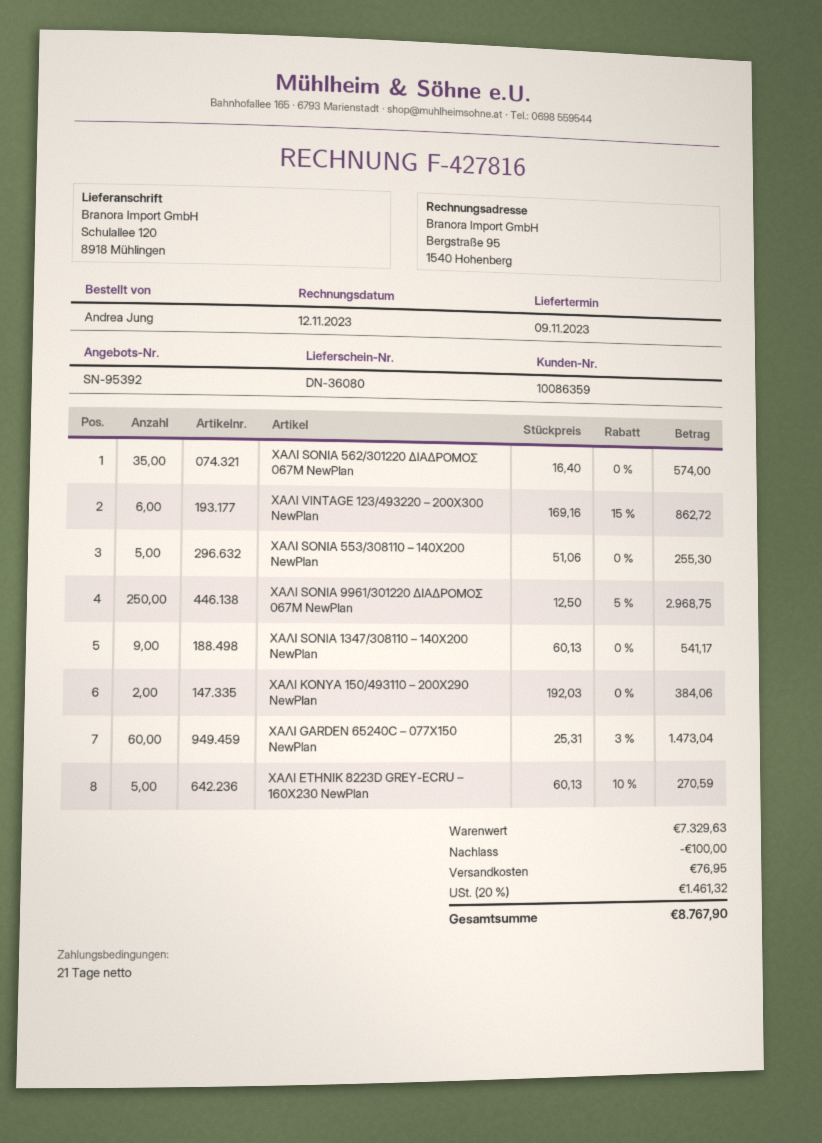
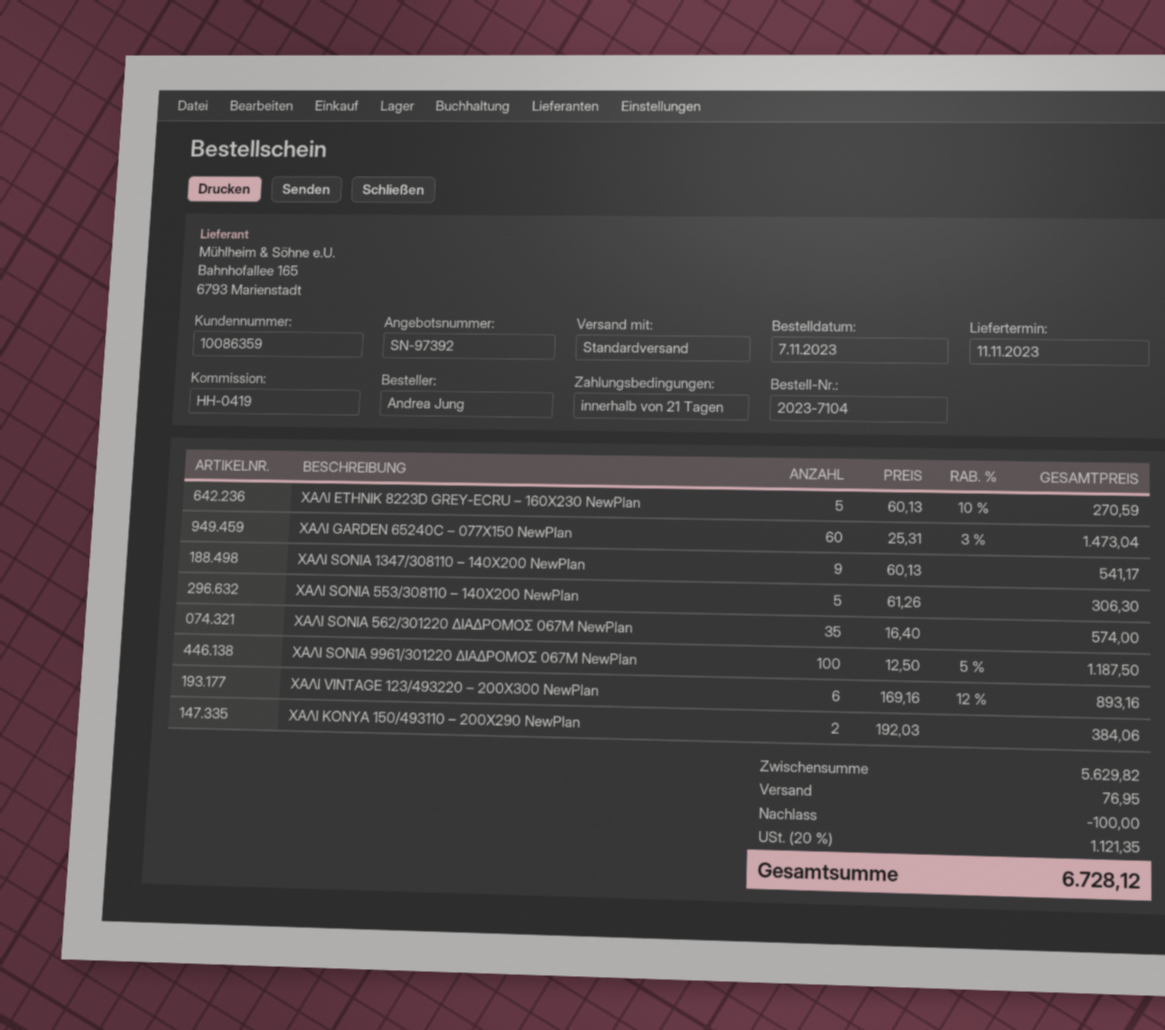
quote number: SN-95392 -> SN-97392
delivery date: 2023-11-09 -> 2023-11-11
ΧΑΛΙ VINTAGE 123/493220 – 200X300 NewPlan: 6 x 169.16 - 15% = 862.72 -> 6 x 169.16 - 12% = 893.16
ΧΑΛΙ SONIA 553/308110 – 140X200 NewPlan: 5 x 51.06 = 255.30 -> 5 x 61.26 = 306.30
ΧΑΛΙ SONIA 9961/301220 ΔΙΑΔΡΟΜΟΣ 067Μ NewPlan: 250 x 12.50 - 5% = 2968.75 -> 100 x 12.50 - 5% = 1187.50
subtotal: 7329.63 -> 5629.82
tax: 20% = 1461.32 -> 20% = 1121.35
total: 8767.90 -> 6728.12

